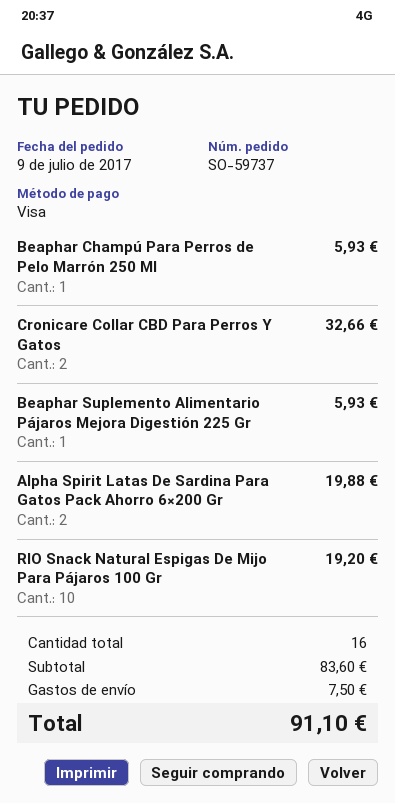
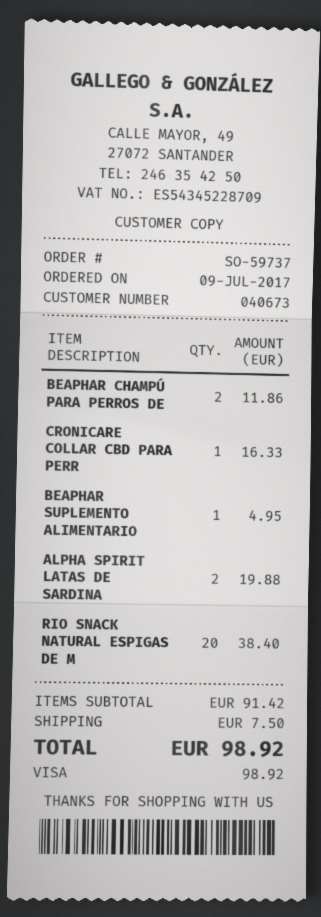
Beaphar Champú Para Perros de Pelo Marrón 250 Ml: 1 for 5.93 -> 2 for 11.86
Cronicare Collar CBD Para Perros Y Gatos: 2 for 32.66 -> 1 for 16.33
Beaphar Suplemento Alimentario Pájaros Mejora Digestión 225 Gr: 1 for 5.93 -> 1 for 4.95
RIO Snack Natural Espigas De Mijo Para Pájaros 100 Gr: 10 for 19.20 -> 20 for 38.40
subtotal: 83.60 -> 91.42
total: 91.10 -> 98.92

